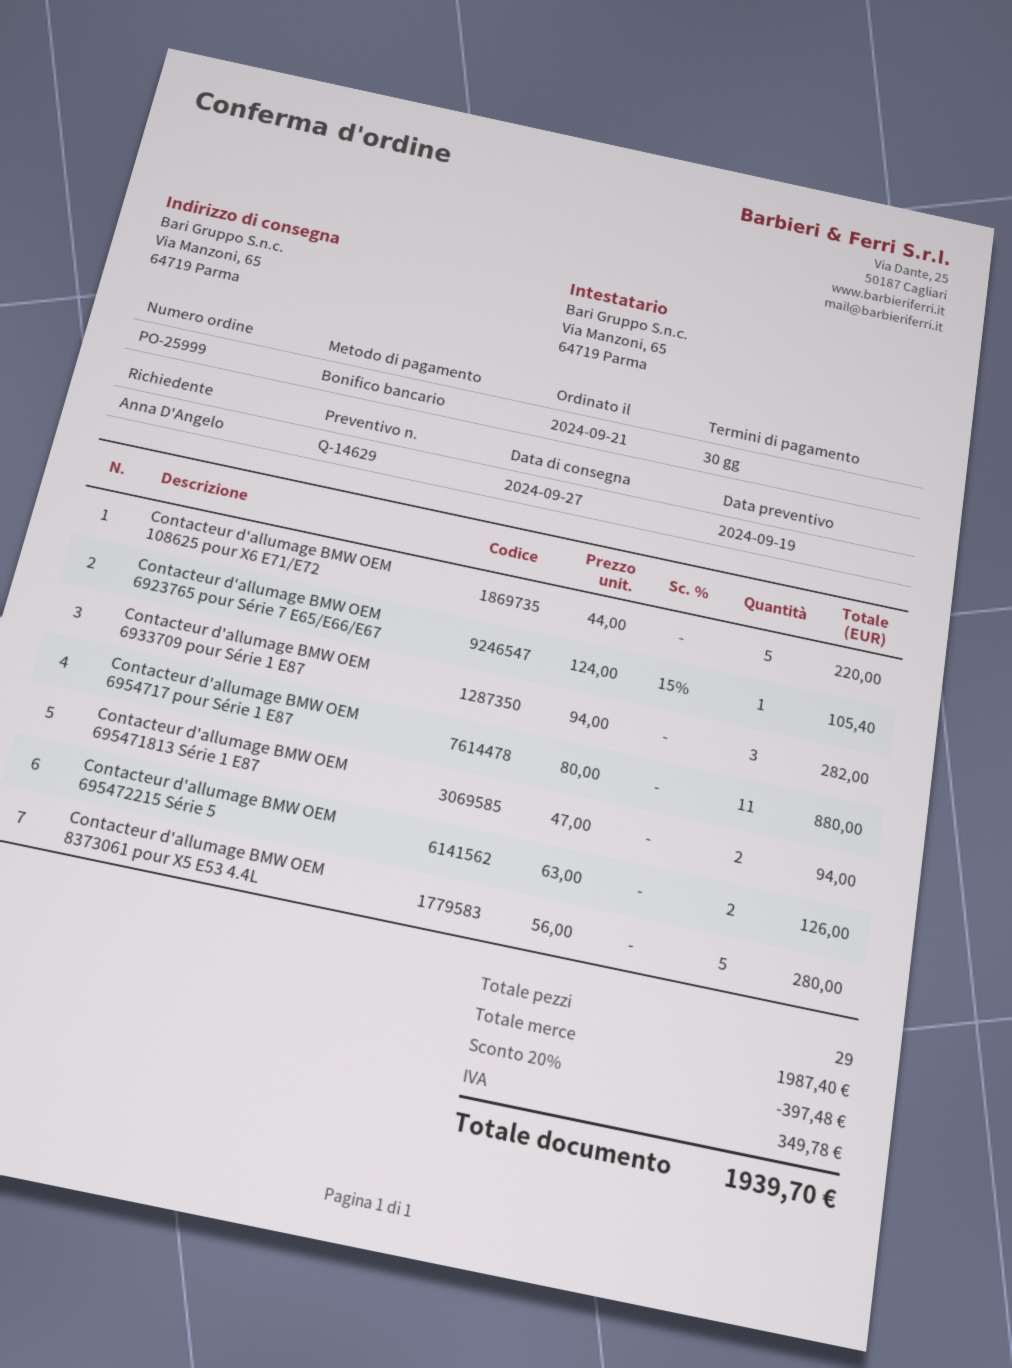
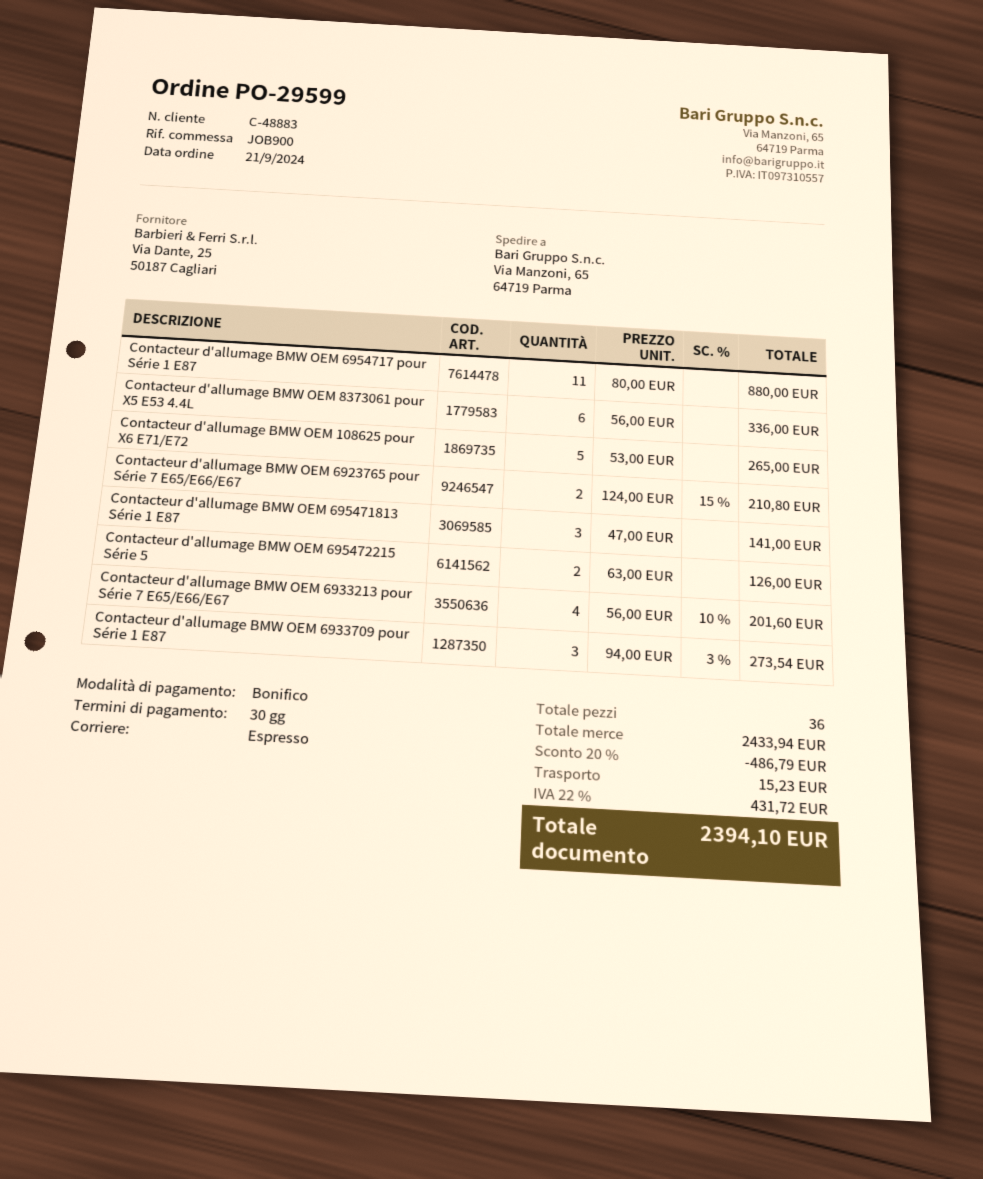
order number: PO-25999 -> PO-29599
Contacteur d'allumage BMW OEM 108625 pour X6 E71/E72: 5 x 44.00 = 220.00 -> 5 x 53.00 = 265.00
Contacteur d'allumage BMW OEM 6923765 pour Série 7 E65/E66/E67: 1 x 124.00 - 15% = 105.40 -> 2 x 124.00 - 15% = 210.80
Contacteur d'allumage BMW OEM 6933709 pour Série 1 E87: 3 x 94.00 = 282.00 -> 3 x 94.00 - 3% = 273.54
Contacteur d'allumage BMW OEM 695471813 Série 1 E87: 2 x 47.00 = 94.00 -> 3 x 47.00 = 141.00
Contacteur d'allumage BMW OEM 8373061 pour X5 E53 4.4L: 5 x 56.00 = 280.00 -> 6 x 56.00 = 336.00
Contacteur d'allumage BMW OEM 6933213 pour Série 7 E65/E66/E67: none -> 4 x 56.00 - 10% = 201.60
total quantity: 29 -> 36
subtotal: 1987.40 -> 2433.94
discount: 20% = 397.48 -> 20% = 486.79
shipping: none -> 15.23
tax: 349.78 -> 431.72
total: 1939.70 -> 2394.10

